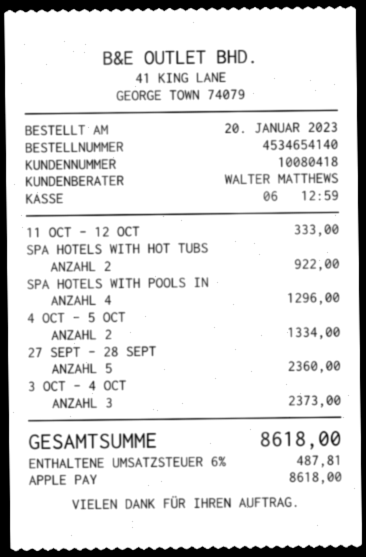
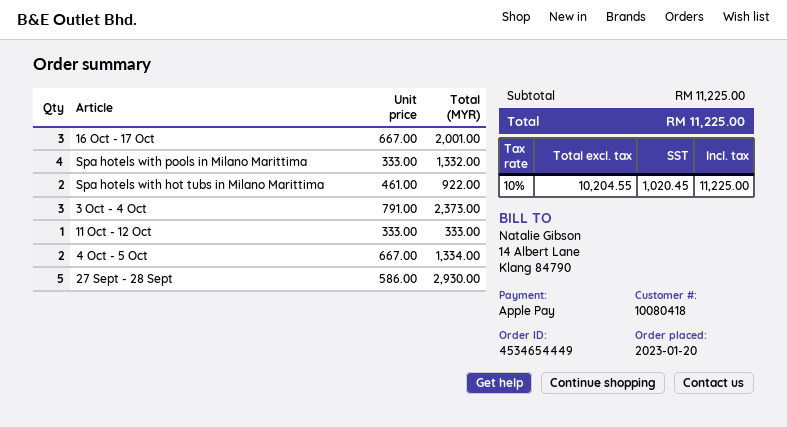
order number: 4534654140 -> 4534654449
SPA HOTELS WITH POOLS IN: 4 for 1296.00 -> 4 for 1332.00
27 SEPT - 28 SEPT: 5 for 2360.00 -> 5 for 2930.00
16 Oct - 17 Oct: none -> 3 for 2001.00
tax: 6% = 487.81 -> 10% = 1020.45
total: 8618.00 -> 11225.00

